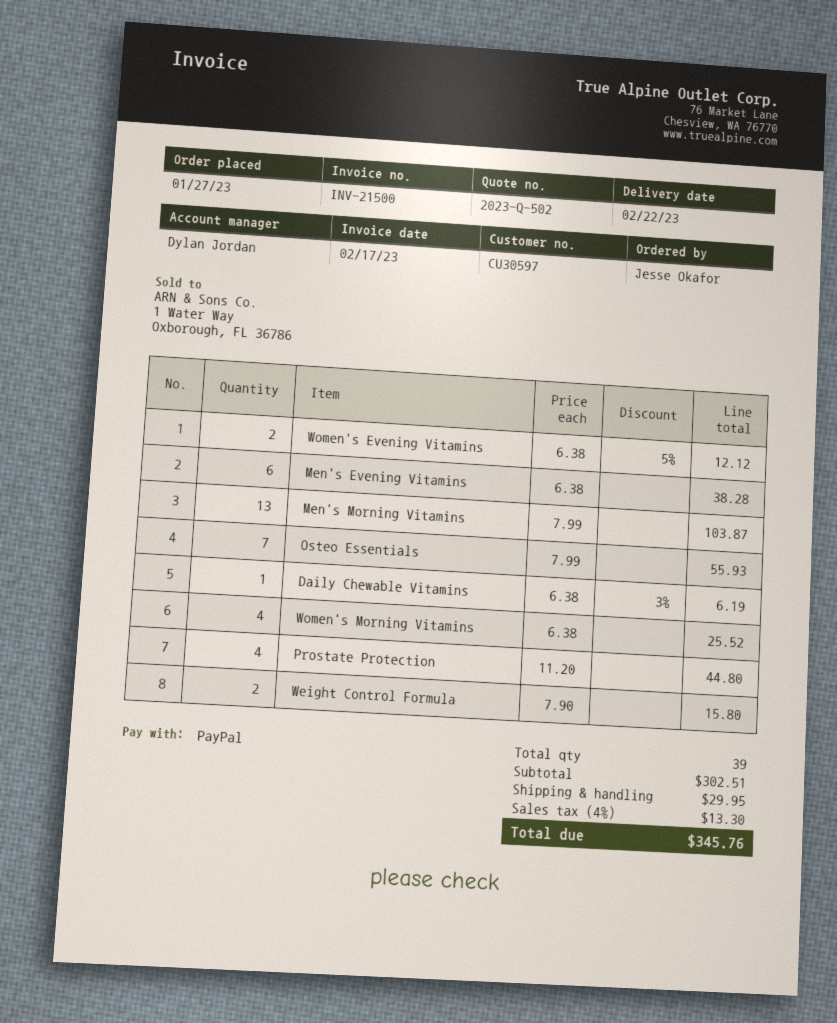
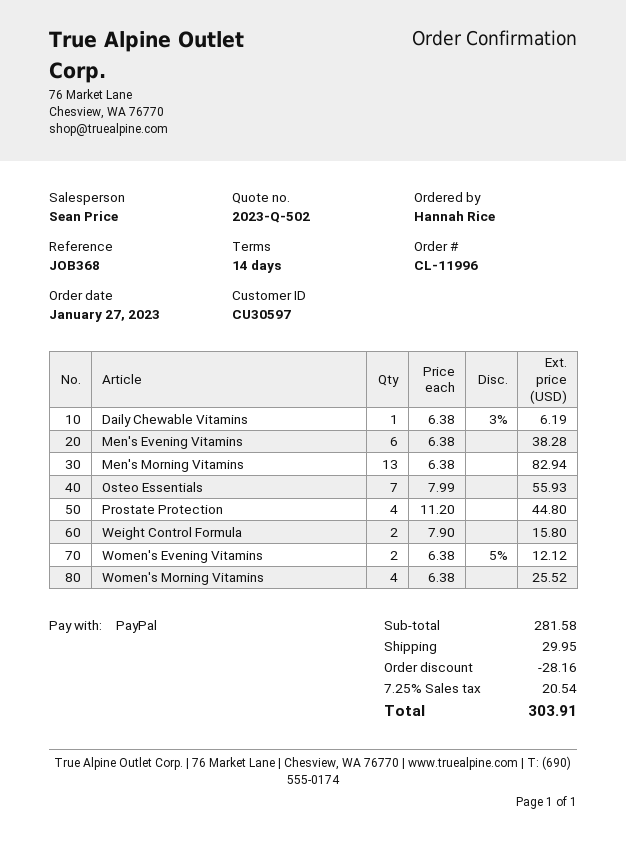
ordered by: Jesse Okafor -> Hannah Rice
sales rep: Dylan Jordan -> Sean Price
Men's Morning Vitamins: 13 x 7.99 = 103.87 -> 13 x 6.38 = 82.94
subtotal: 302.51 -> 281.58
discount: none -> 28.16
tax: 4% = 13.30 -> 7.25% = 20.54
total: 345.76 -> 303.91

